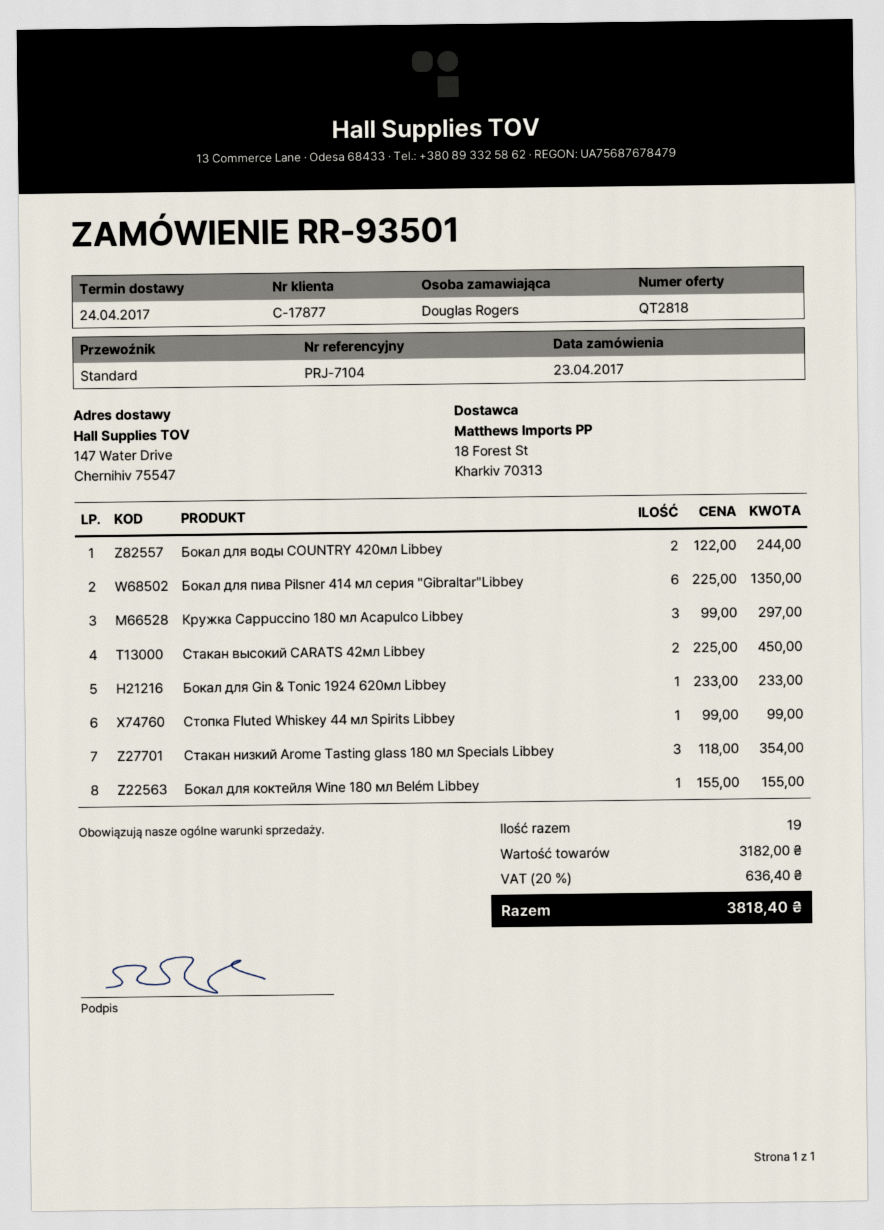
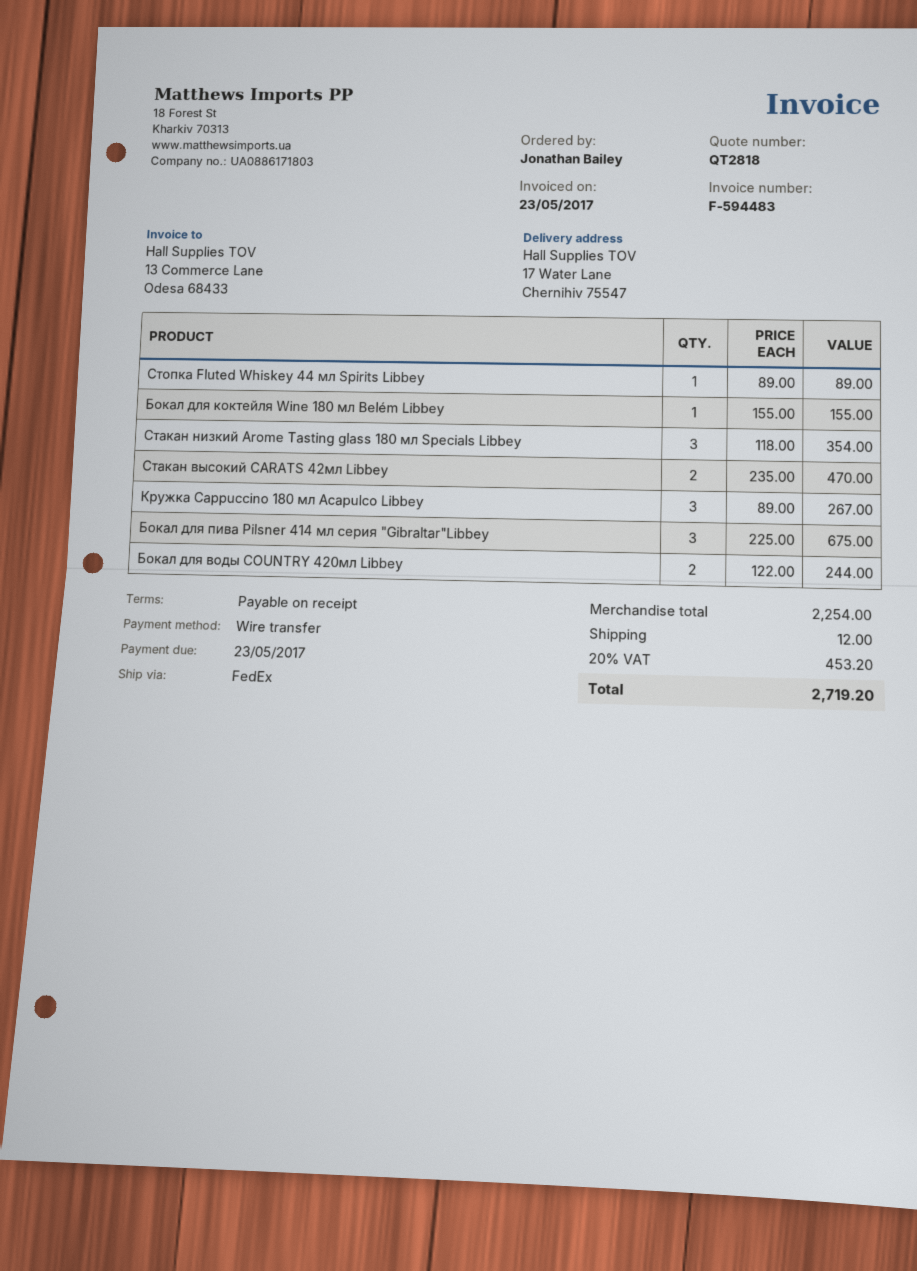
ordered by: Douglas Rogers -> Jonathan Bailey
shipping method: standard -> FedEx
ship to: 147 Water Drive, Chernihiv 75547 -> 17 Water Lane, Chernihiv 75547
Бокал для пива Pilsner 414 мл серия "Gibraltar"Libbey: 6 x 225.00 = 1350.00 -> 3 x 225.00 = 675.00
Кружка Cappuccino 180 мл Acapulco Libbey: 3 x 99.00 = 297.00 -> 3 x 89.00 = 267.00
Стакан высокий CARATS 42мл Libbey: 2 x 225.00 = 450.00 -> 2 x 235.00 = 470.00
Бокал для Gin & Tonic 1924 620мл Libbey: 1 x 233.00 = 233.00 -> none
Стопка Fluted Whiskey 44 мл Spirits Libbey: 1 x 99.00 = 99.00 -> 1 x 89.00 = 89.00
subtotal: 3182.00 -> 2254.00
shipping: none -> 12.00
tax: 20% = 636.40 -> 20% = 453.20
total: 3818.40 -> 2719.20

